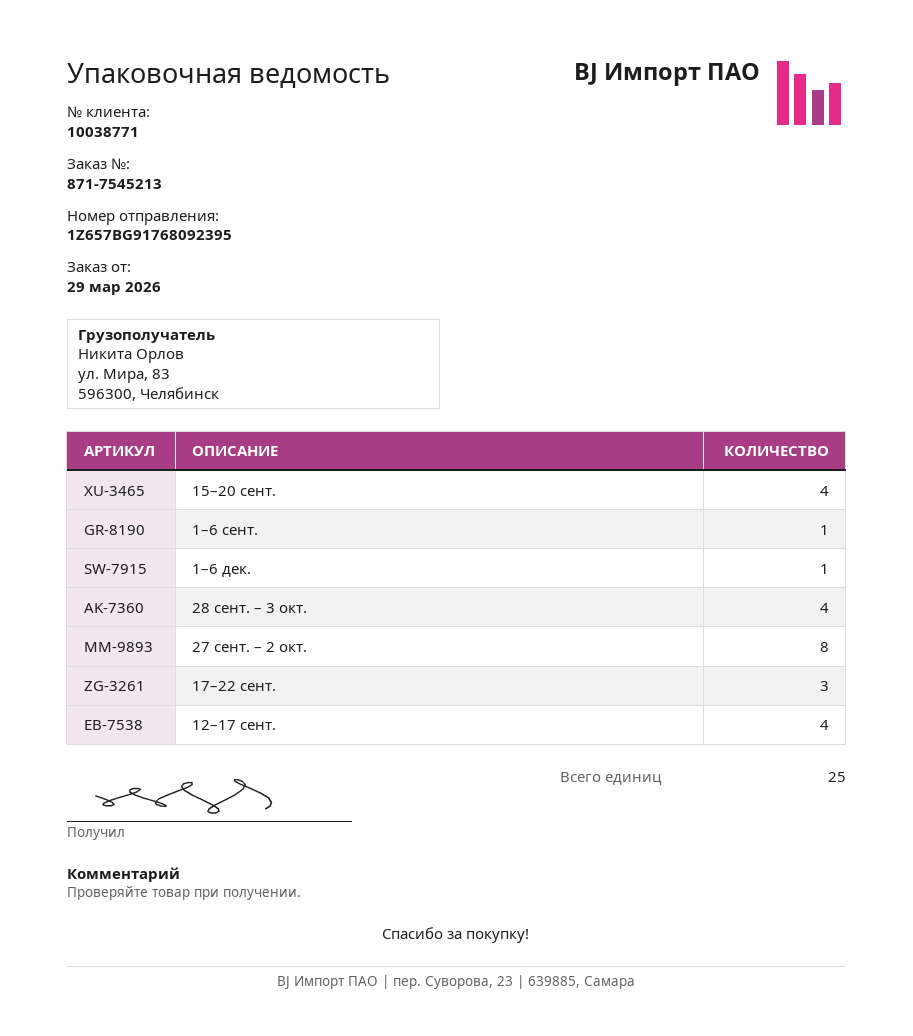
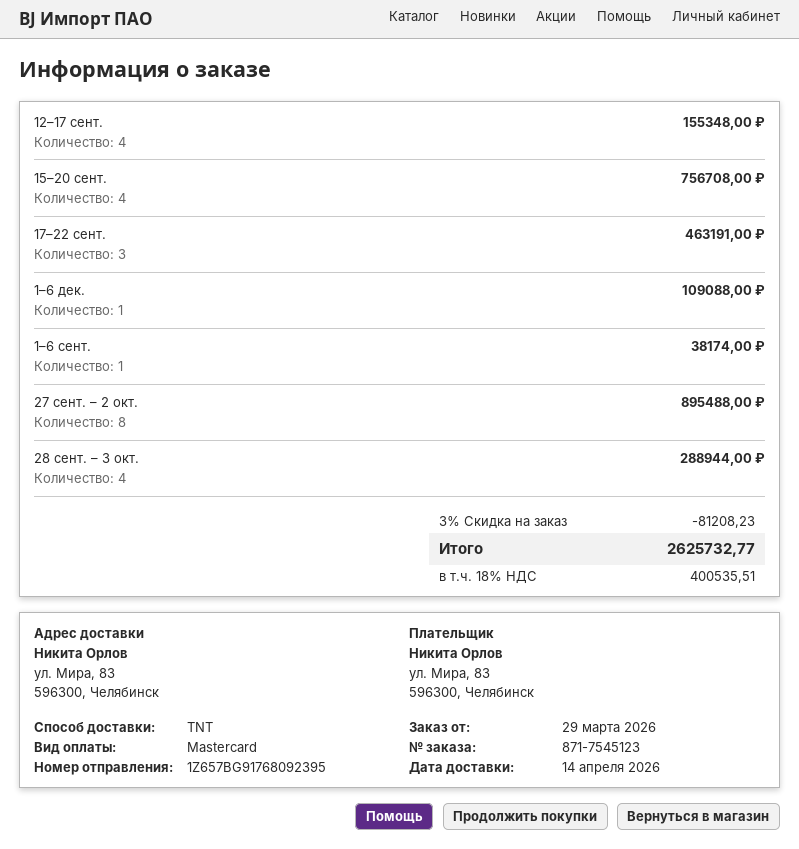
order number: 871-7545213 -> 871-7545123

